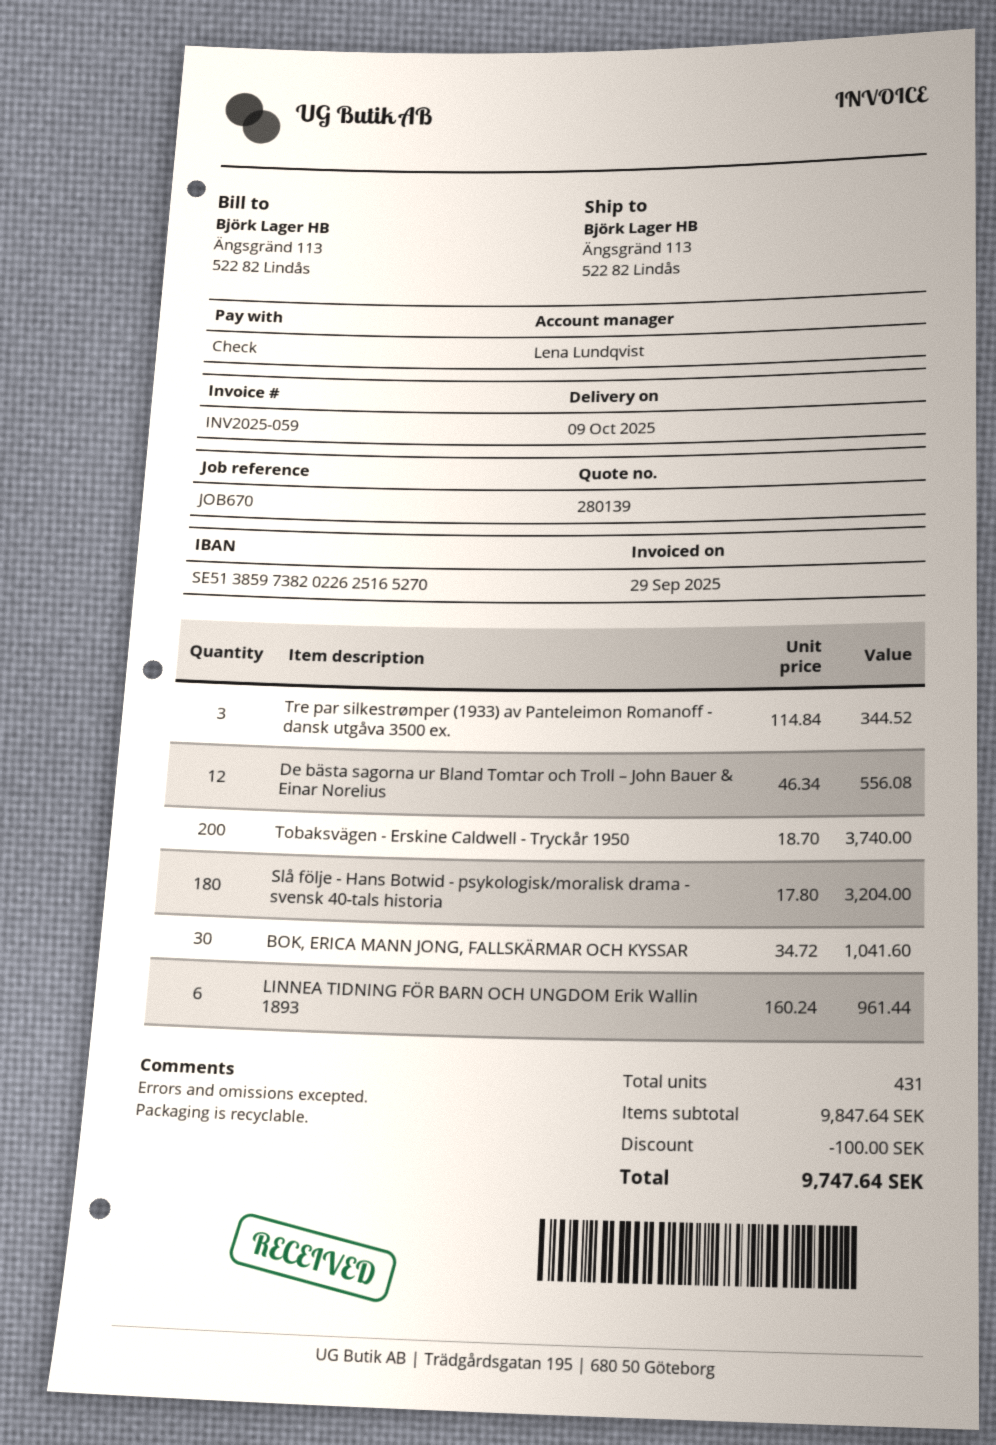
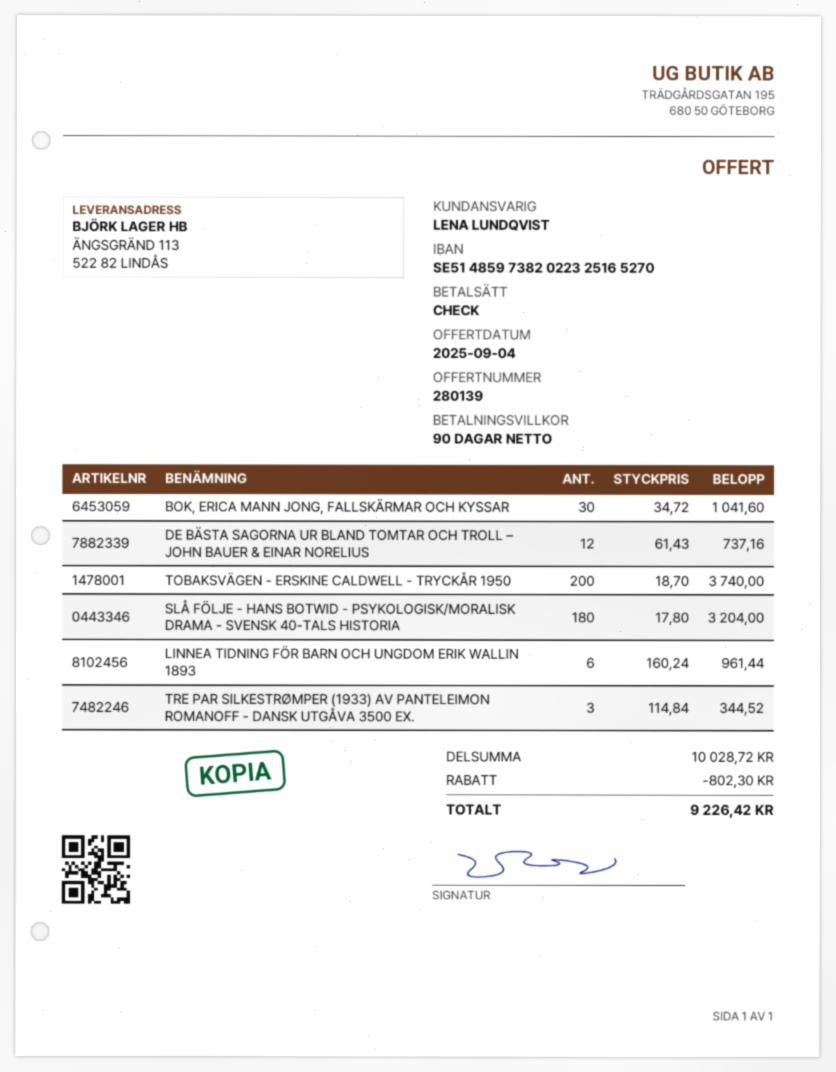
bank account: SE5138597382022625165270 -> SE5148597382022325165270
De bästa sagorna ur Bland Tomtar och Troll – John Bauer & Einar Norelius: 12 x 46.34 = 556.08 -> 12 x 61.43 = 737.16
subtotal: 9847.64 -> 10028.72
discount: 100.00 -> 802.30
total: 9747.64 -> 9226.42

